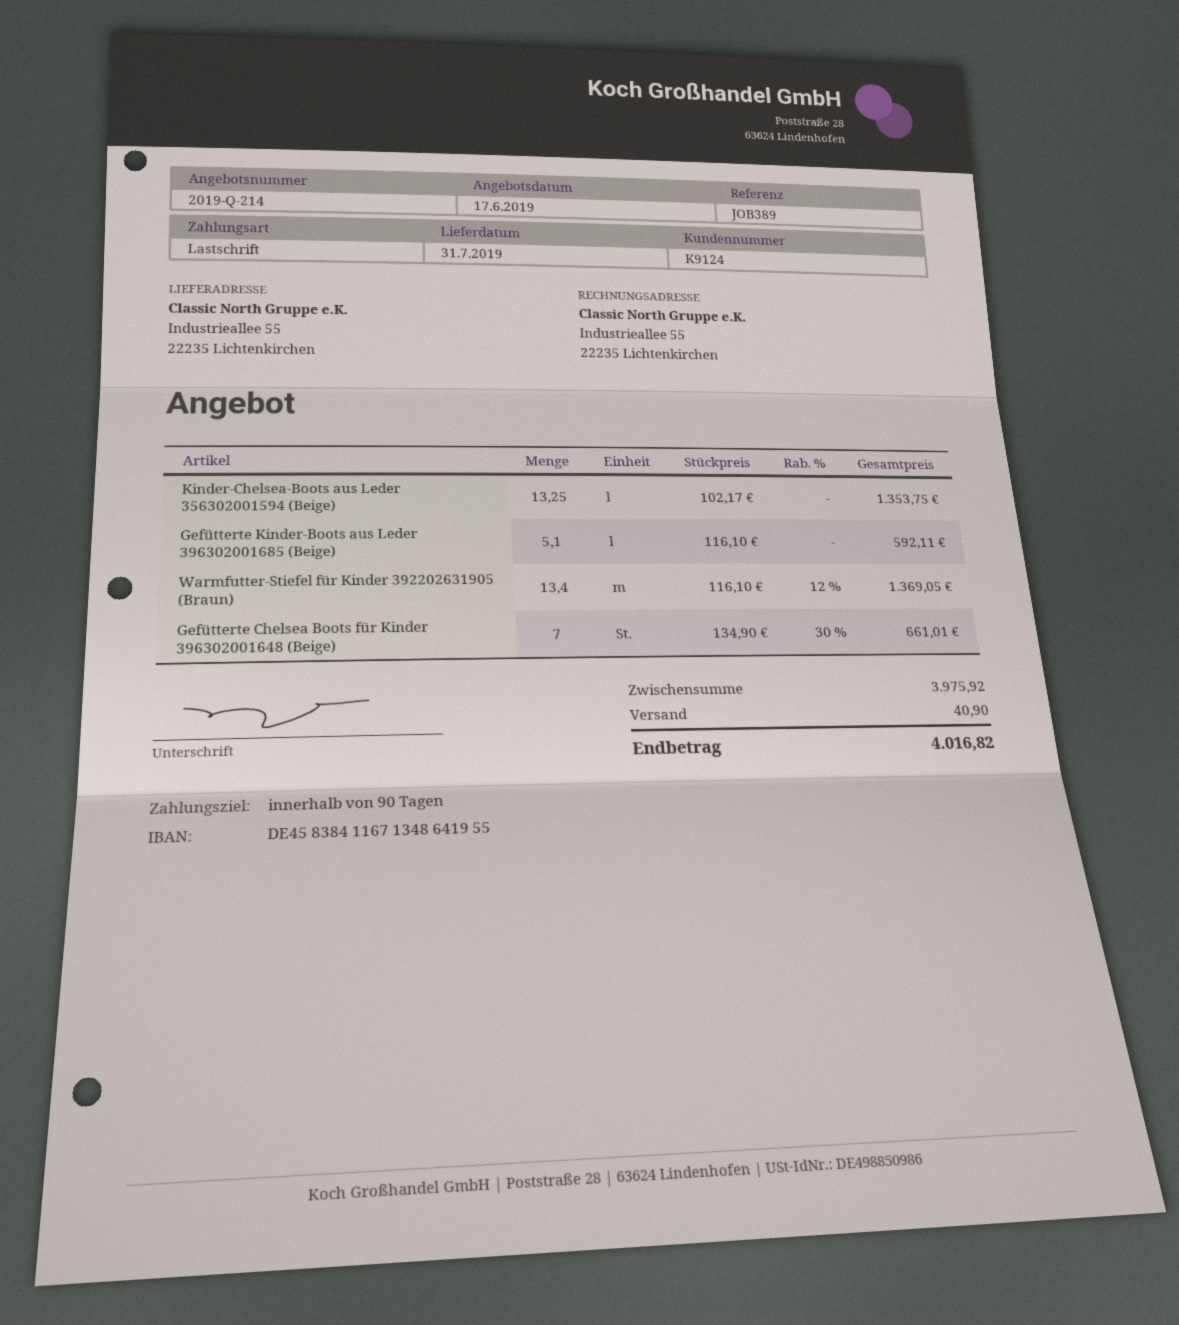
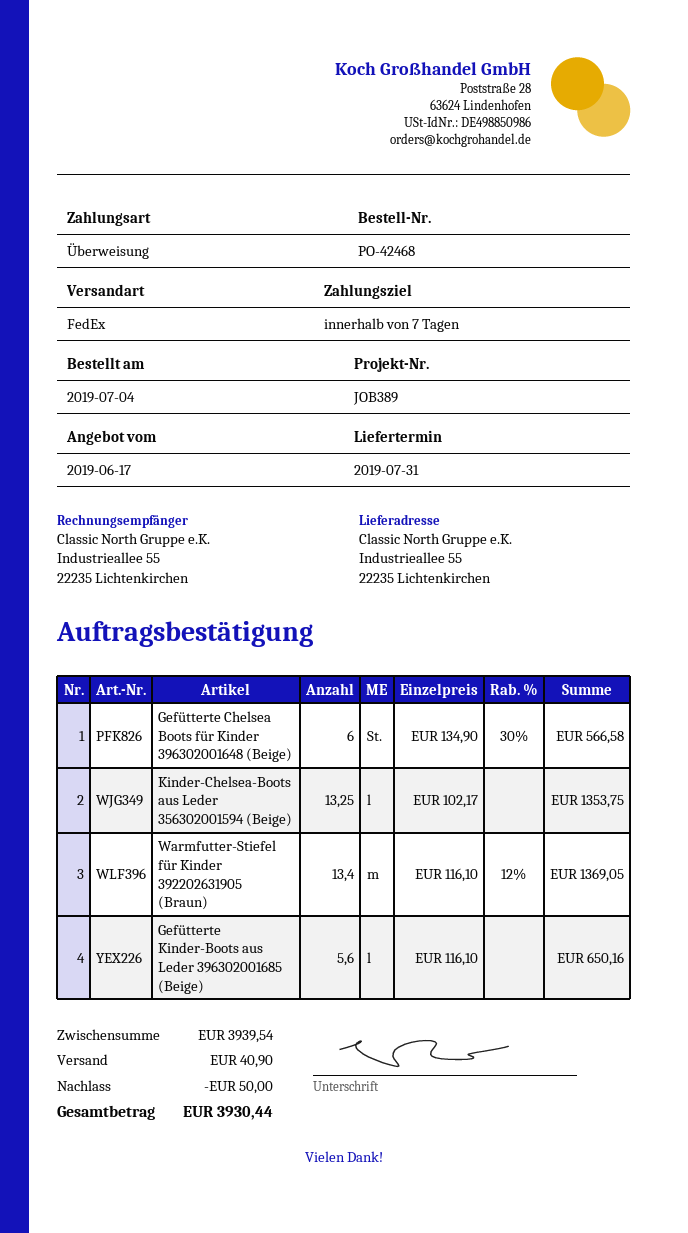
payment terms: 90 days -> 7 days
payment method: direct debit -> bank transfer
Gefütterte Kinder-Boots aus Leder 396302001685 (Beige): 5.1 x 116.10 = 592.11 -> 5.6 x 116.10 = 650.16
Gefütterte Chelsea Boots für Kinder 396302001648 (Beige): 7 x 134.90 - 30% = 661.01 -> 6 x 134.90 - 30% = 566.58
subtotal: 3975.92 -> 3939.54
discount: none -> 50.00
total: 4016.82 -> 3930.44

